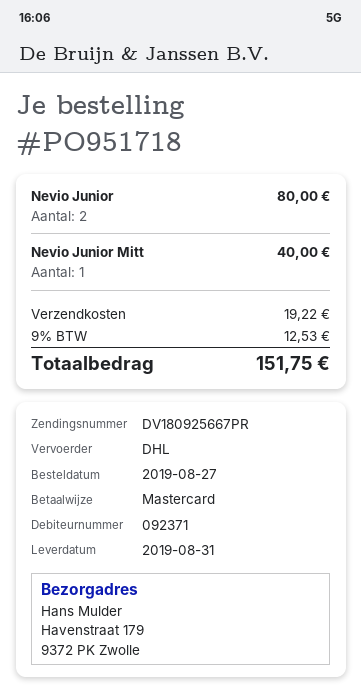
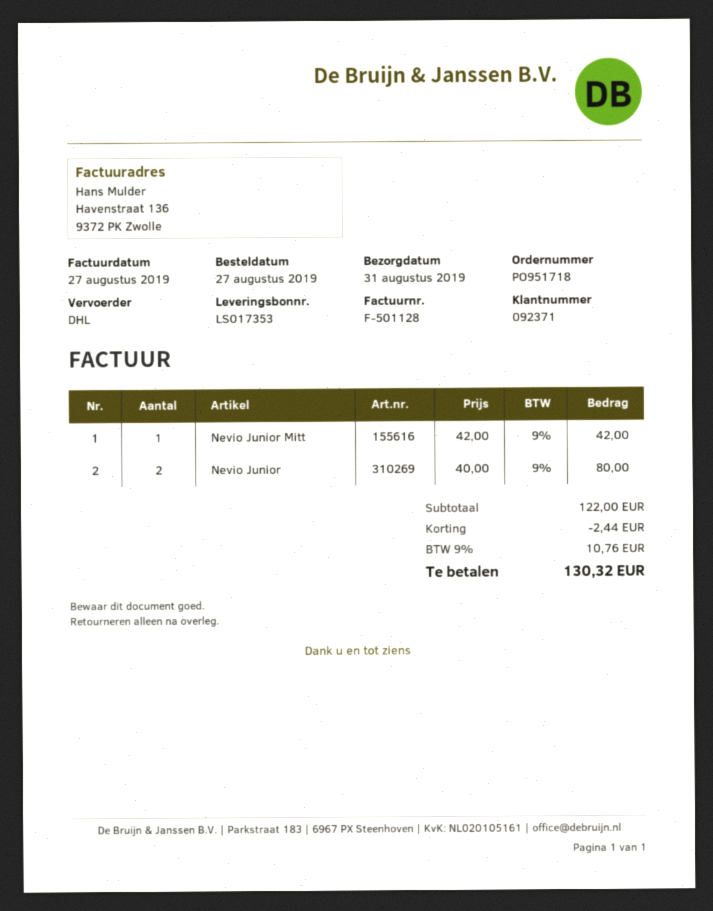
Nevio Junior Mitt: 1 for 40.00 -> 1 for 42.00
discount: none -> 2.44
shipping: 19.22 -> none
tax: 9% = 12.53 -> 9% = 10.76
total: 151.75 -> 130.32

